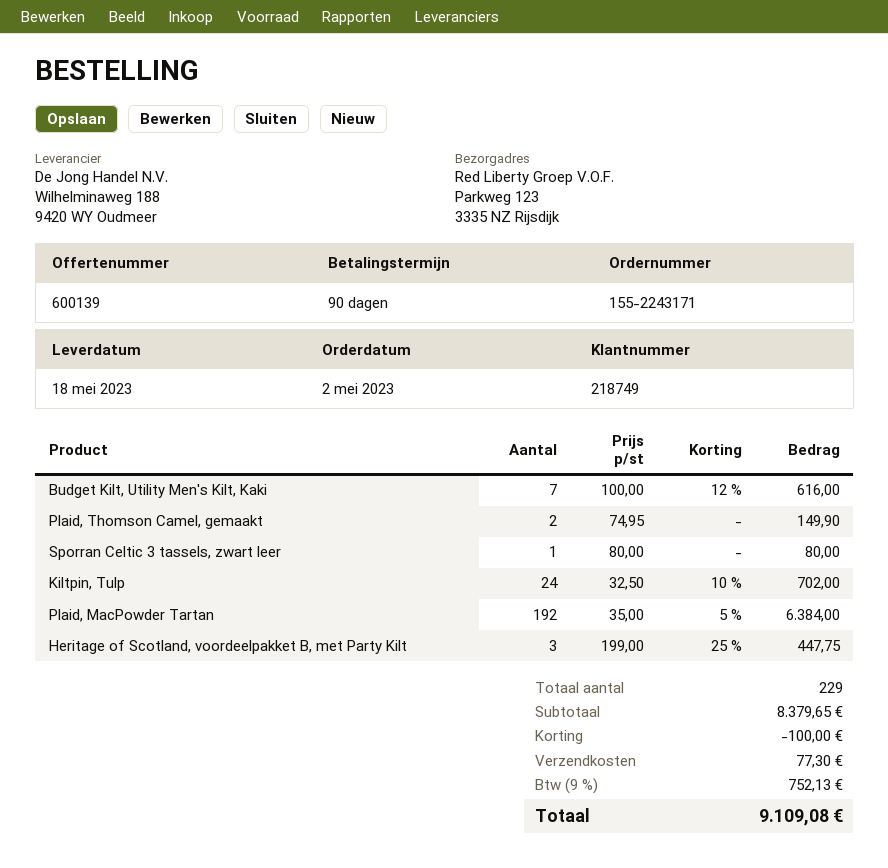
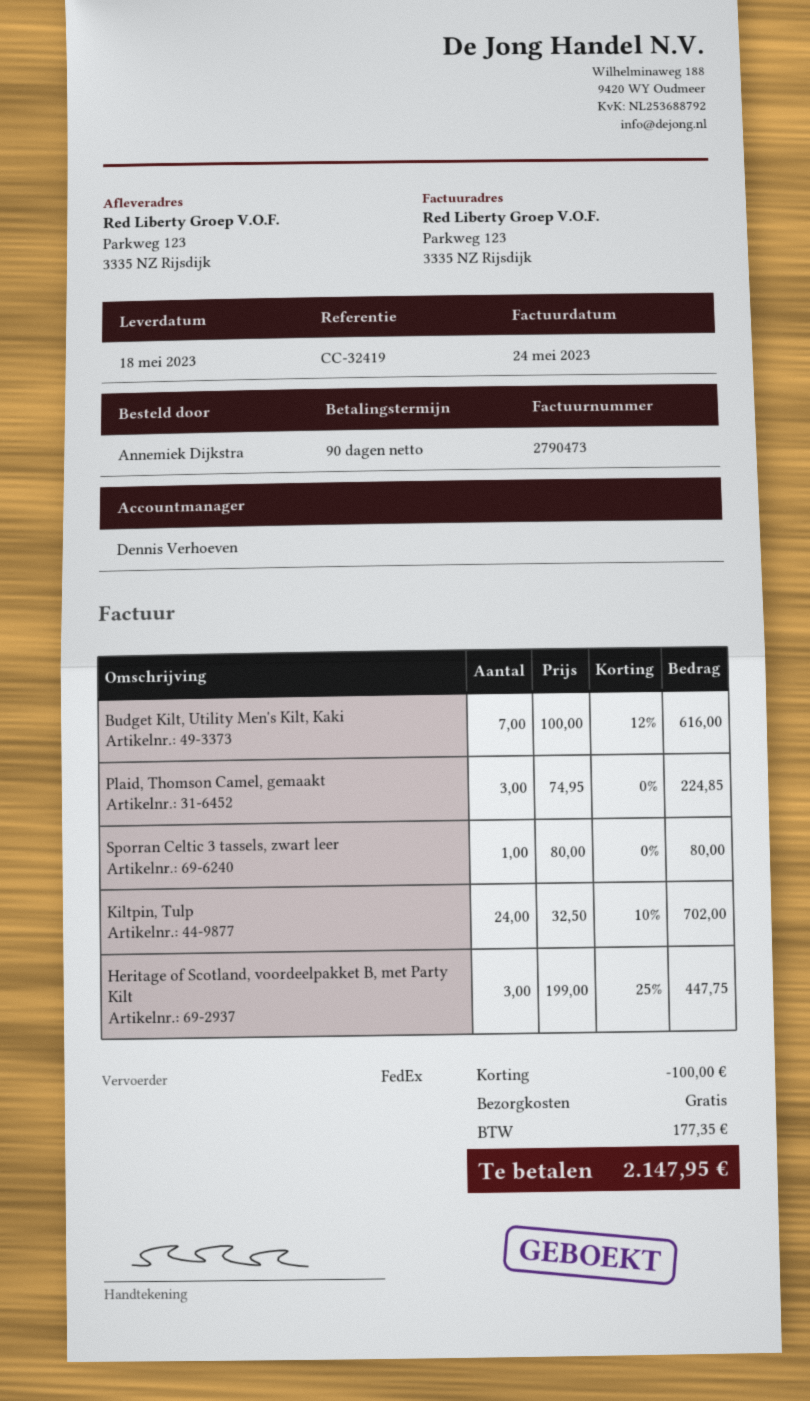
Plaid, Thomson Camel, gemaakt: 2 x 74.95 = 149.90 -> 3 x 74.95 = 224.85
Plaid, MacPowder Tartan: 192 x 35.00 - 5% = 6384.00 -> none
shipping: 77.30 -> 0.00
tax: 752.13 -> 177.35
total: 9109.08 -> 2147.95

